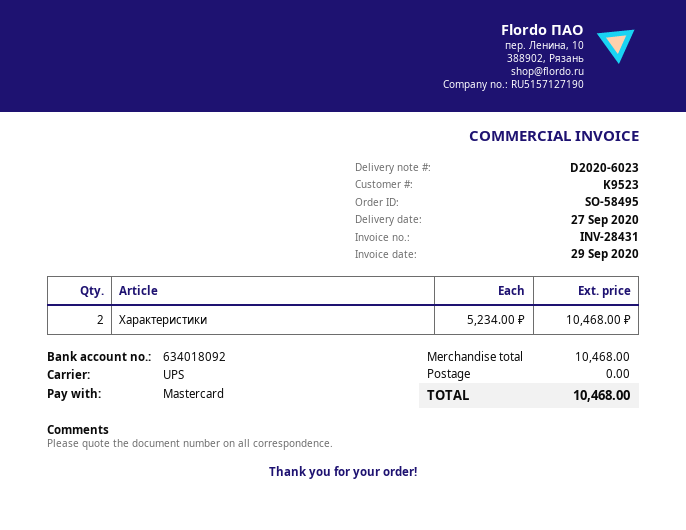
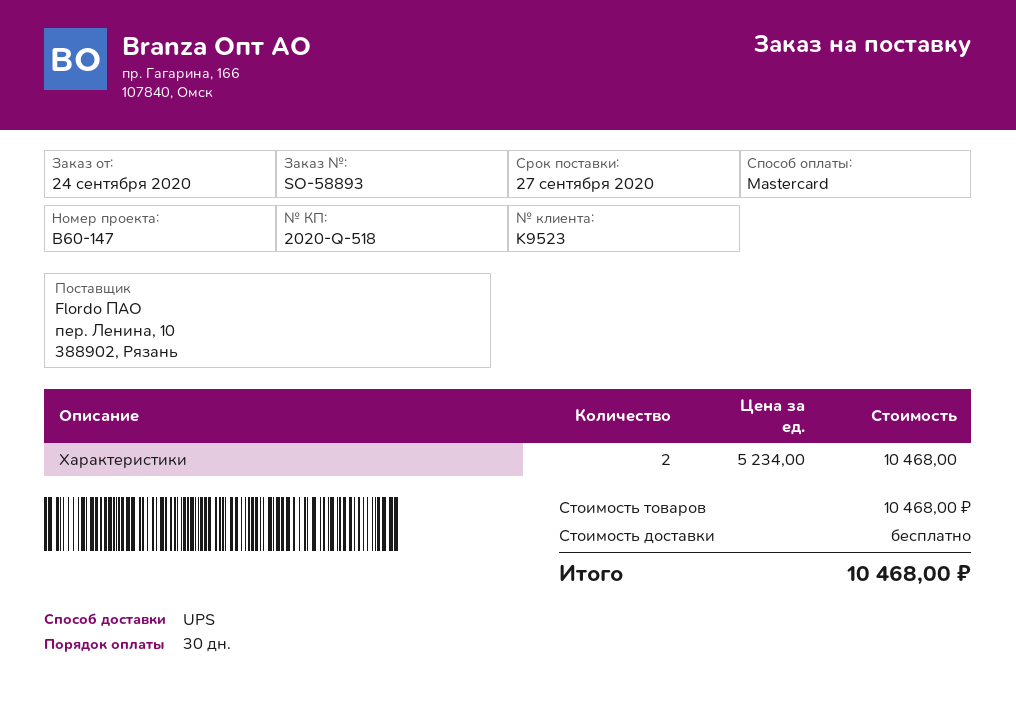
order number: SO-58495 -> SO-58893

